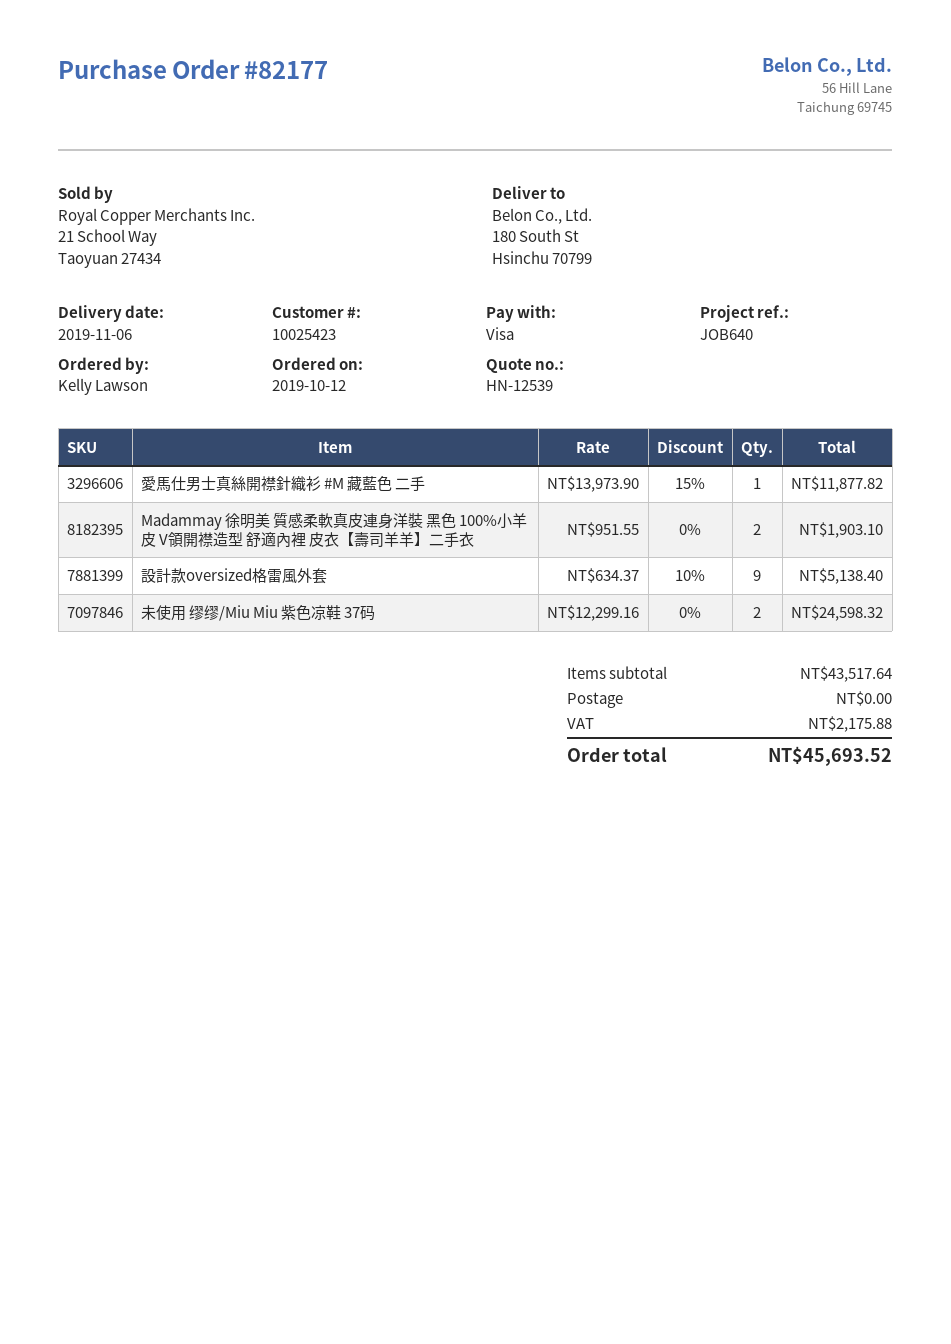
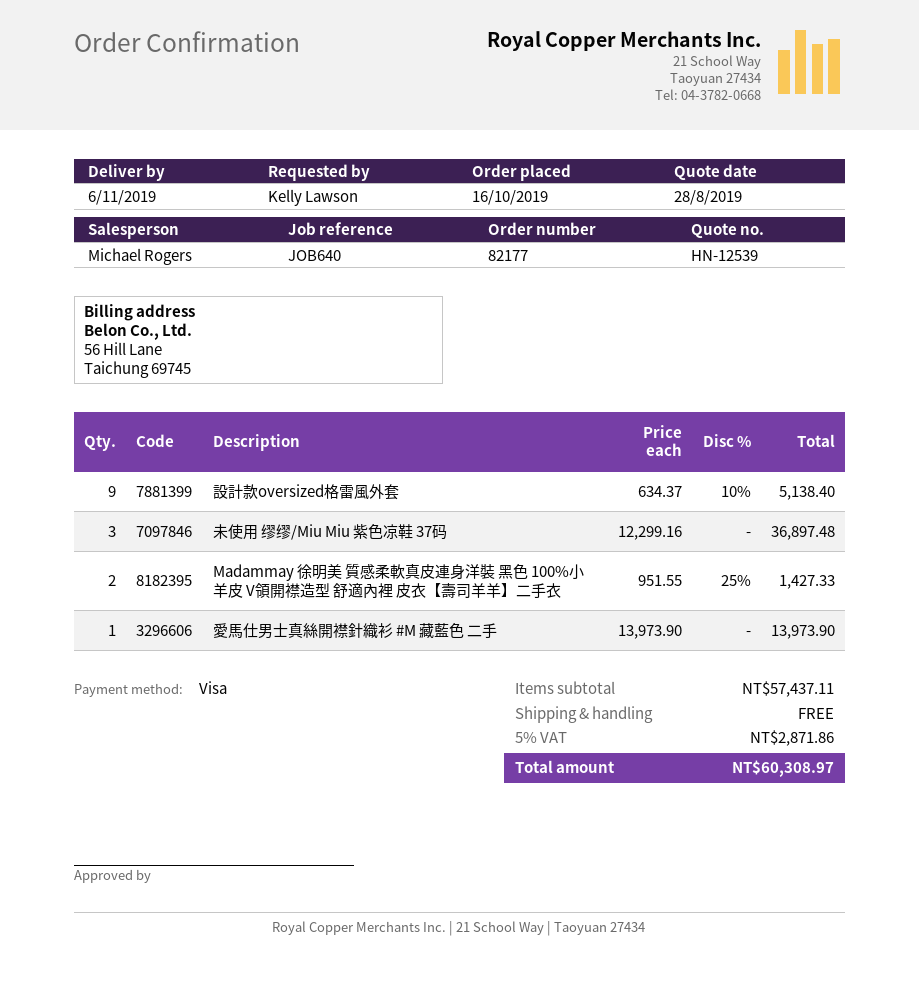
order date: 2019-10-12 -> 2019-10-16
愛馬仕男士真絲開襟針織衫 #M 藏藍色 二手: 1 x 13973.90 - 15% = 11877.82 -> 1 x 13973.90 = 13973.90
Madammay 徐明美 質感柔軟真皮連身洋裝 黑色 100%小羊皮 V領開襟造型 舒適內裡 皮衣【壽司羊羊】二手衣: 2 x 951.55 = 1903.10 -> 2 x 951.55 - 25% = 1427.33
未使用 缪缪/Miu Miu 紫色凉鞋 37码: 2 x 12299.16 = 24598.32 -> 3 x 12299.16 = 36897.48
subtotal: 43517.64 -> 57437.11
tax: 2175.88 -> 2871.86
total: 45693.52 -> 60308.97

